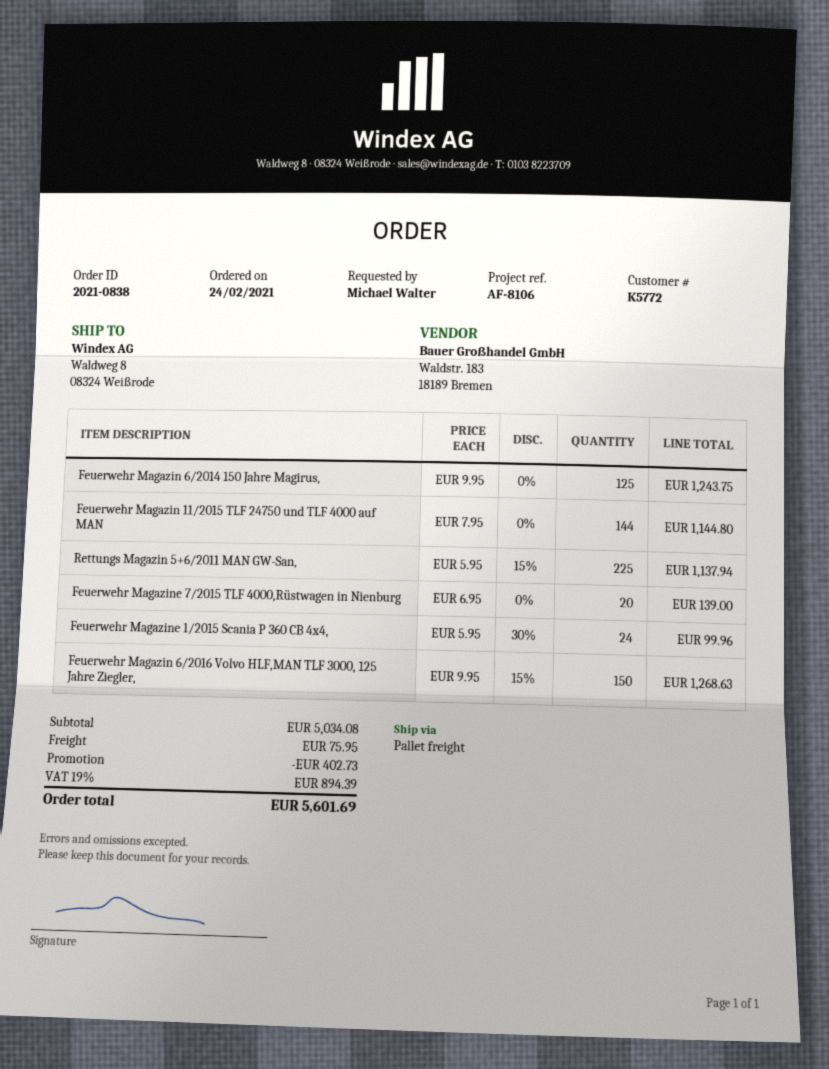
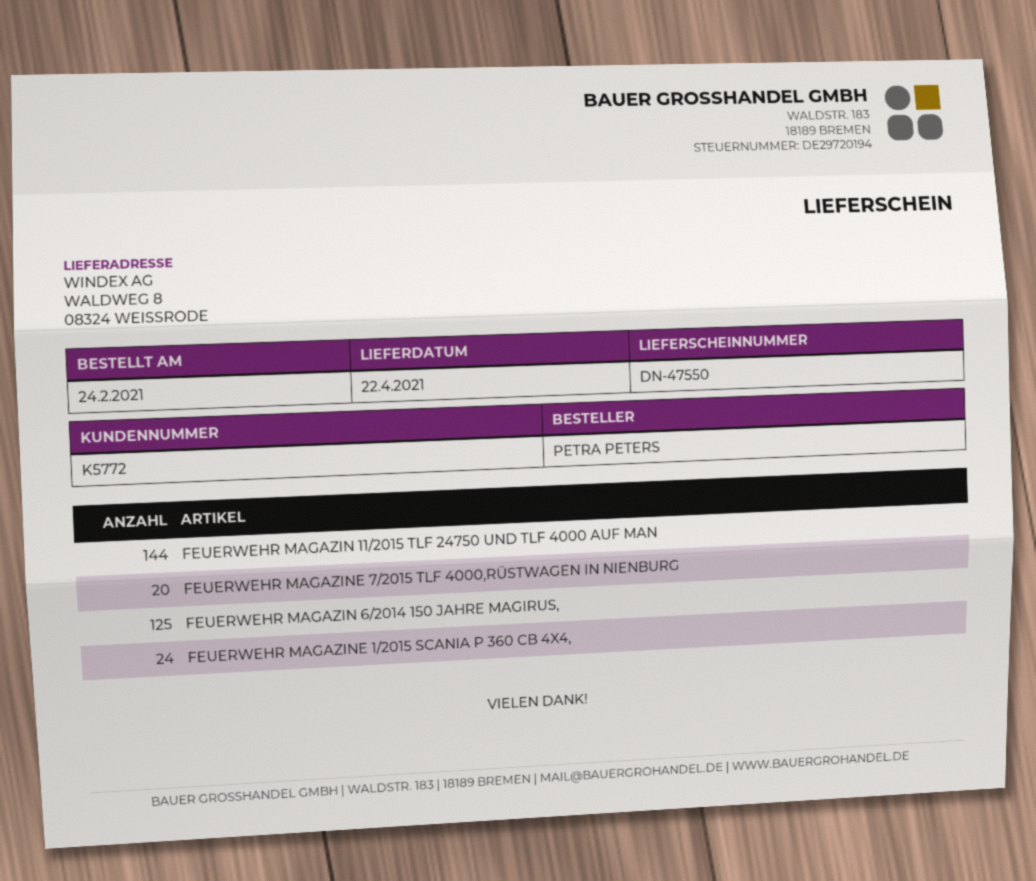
ordered by: Michael Walter -> PETRA PETERS
Rettungs Magazin 5+6/2011 MAN GW-San,: 225 -> none
Feuerwehr Magazin 6/2016 Volvo HLF,MAN TLF 3000, 125 Jahre Ziegler,: 150 -> none

